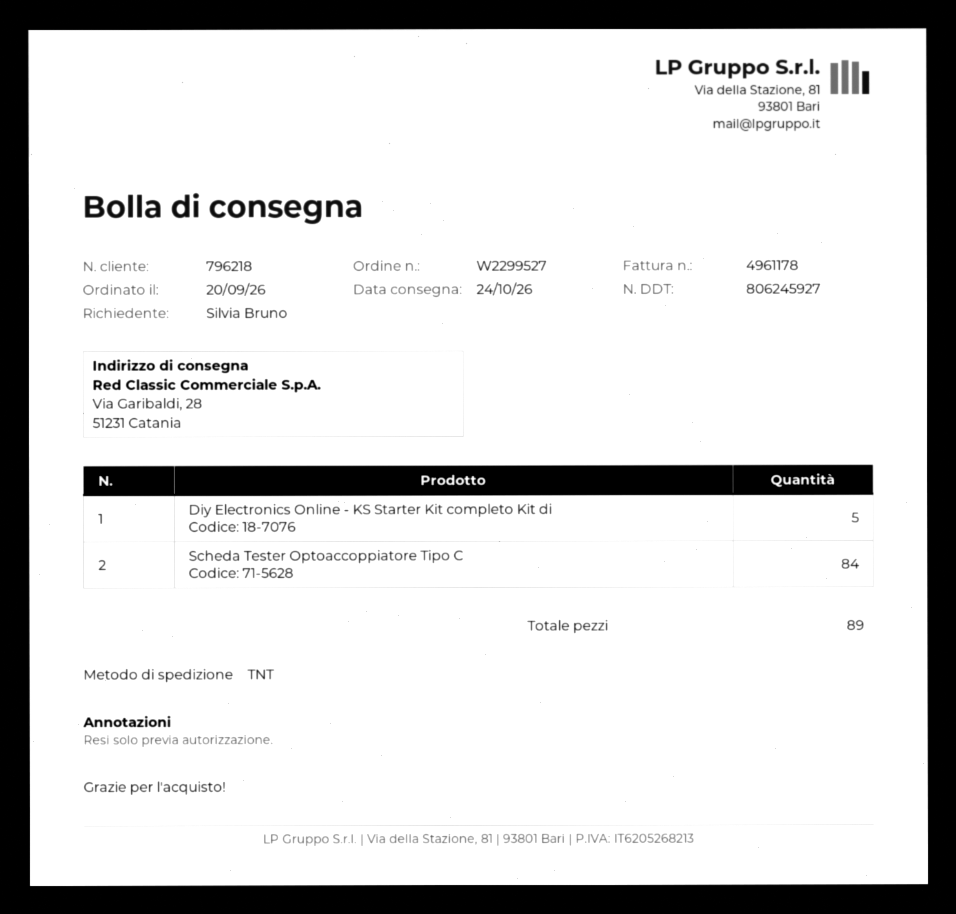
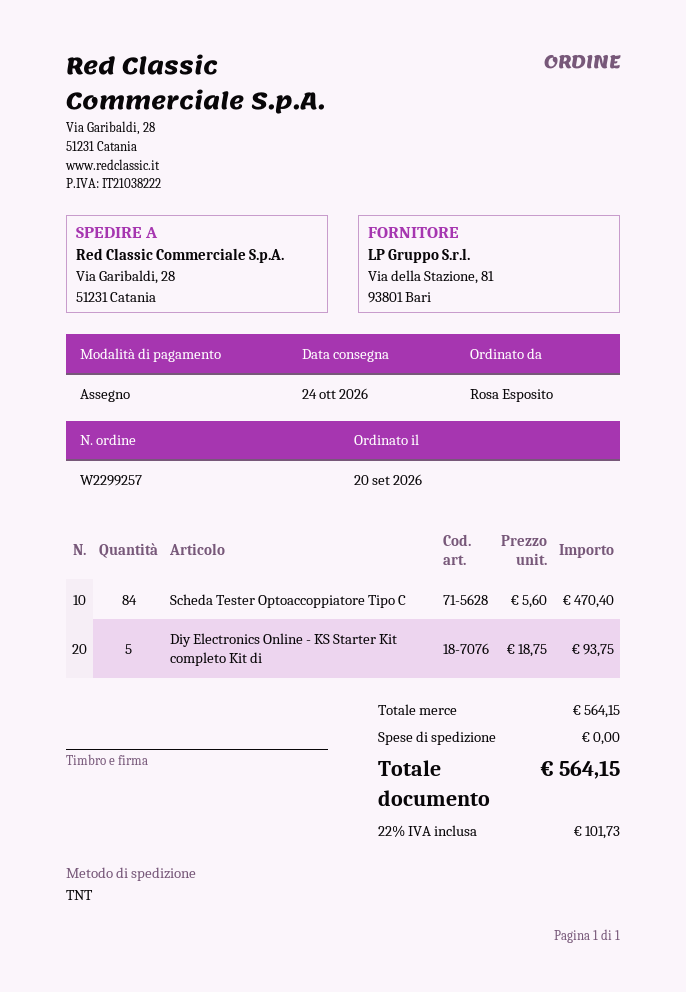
order number: W2299527 -> W2299257
ordered by: Silvia Bruno -> Rosa Esposito

